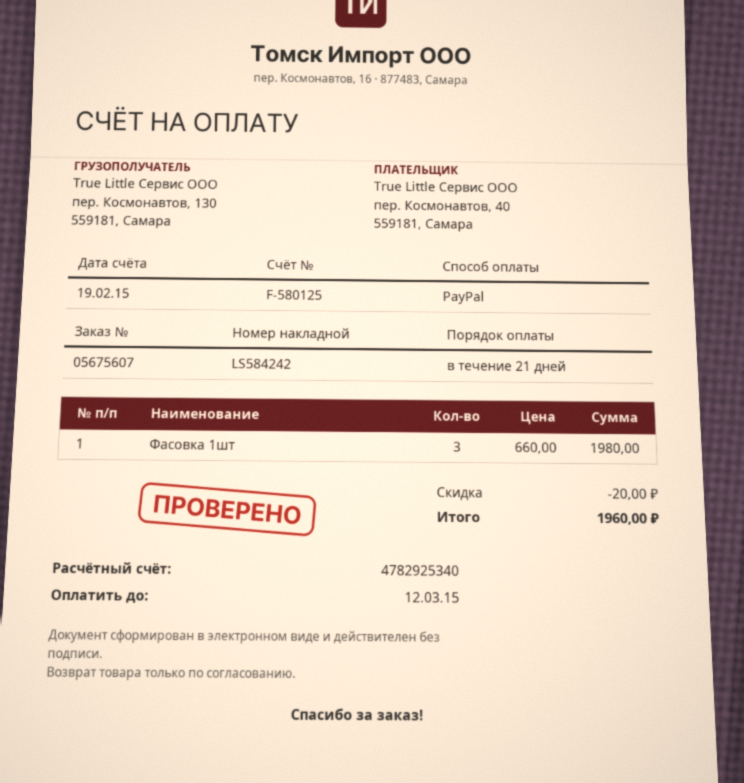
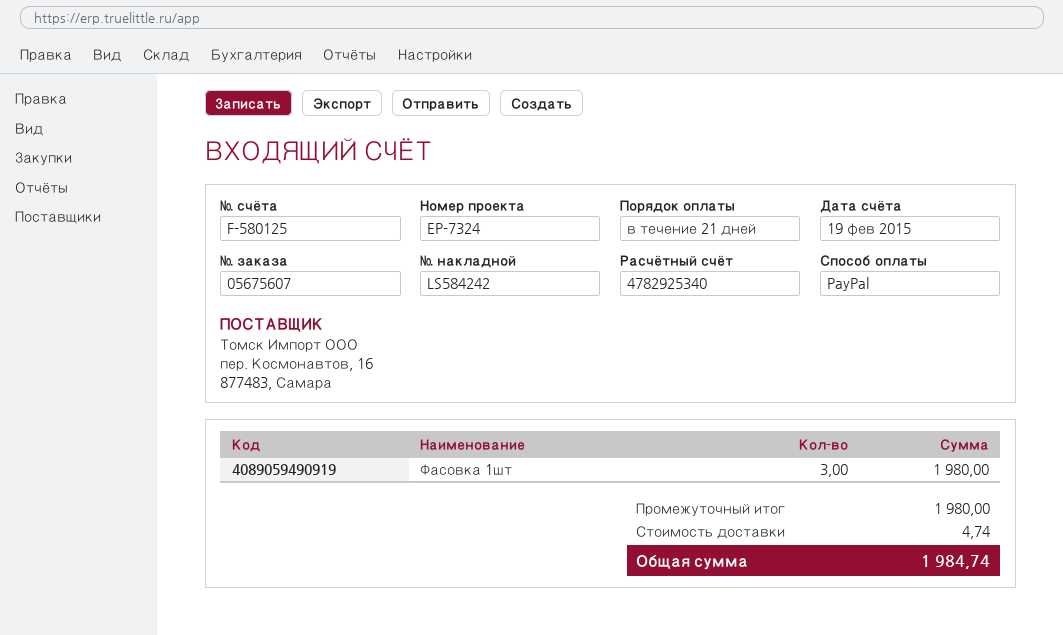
discount: 20.00 -> none
shipping: none -> 4.74
total: 1960.00 -> 1984.74

